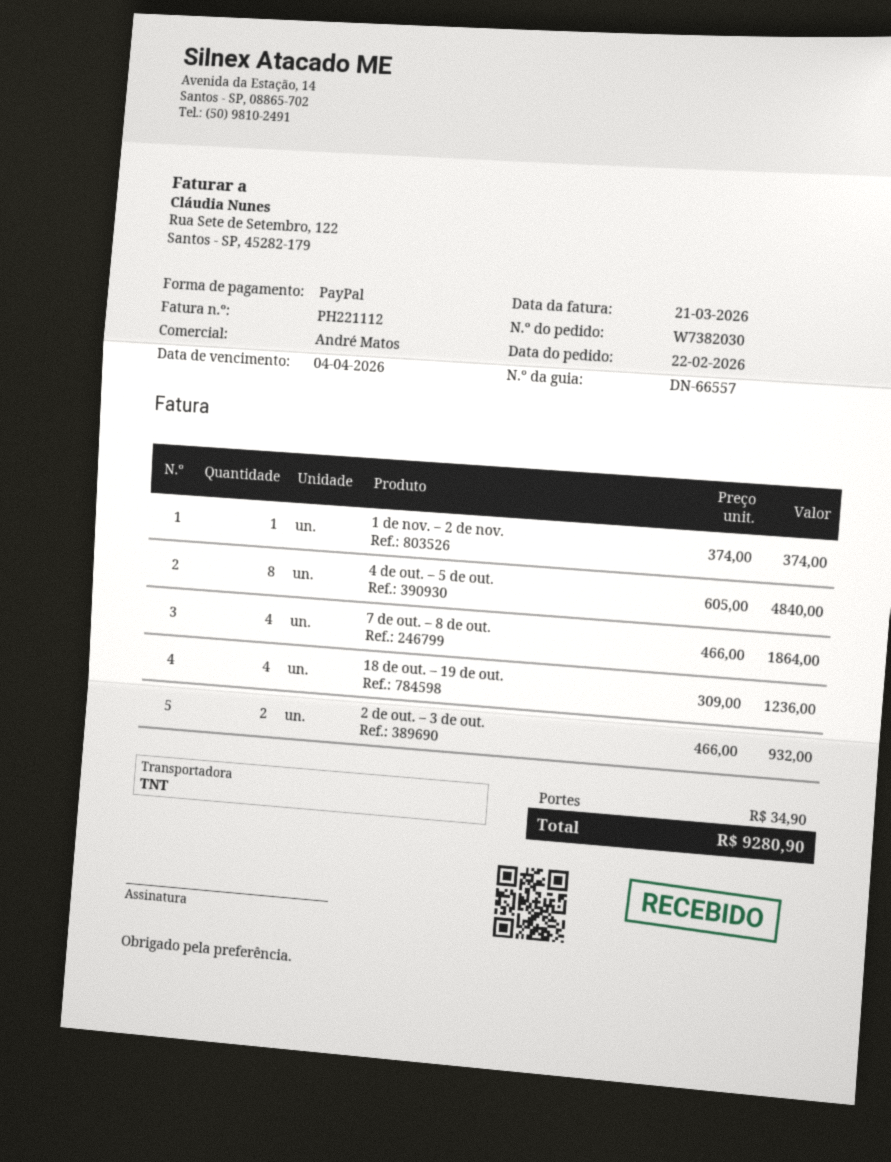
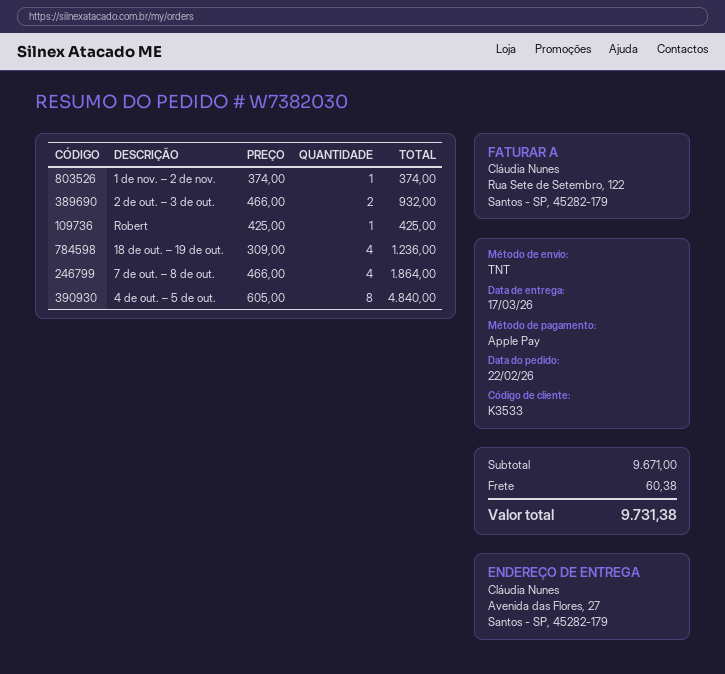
payment method: PayPal -> Apple Pay
Robert: none -> 1 x 425.00 = 425.00
shipping: 34.90 -> 60.38
total: 9280.90 -> 9731.38

